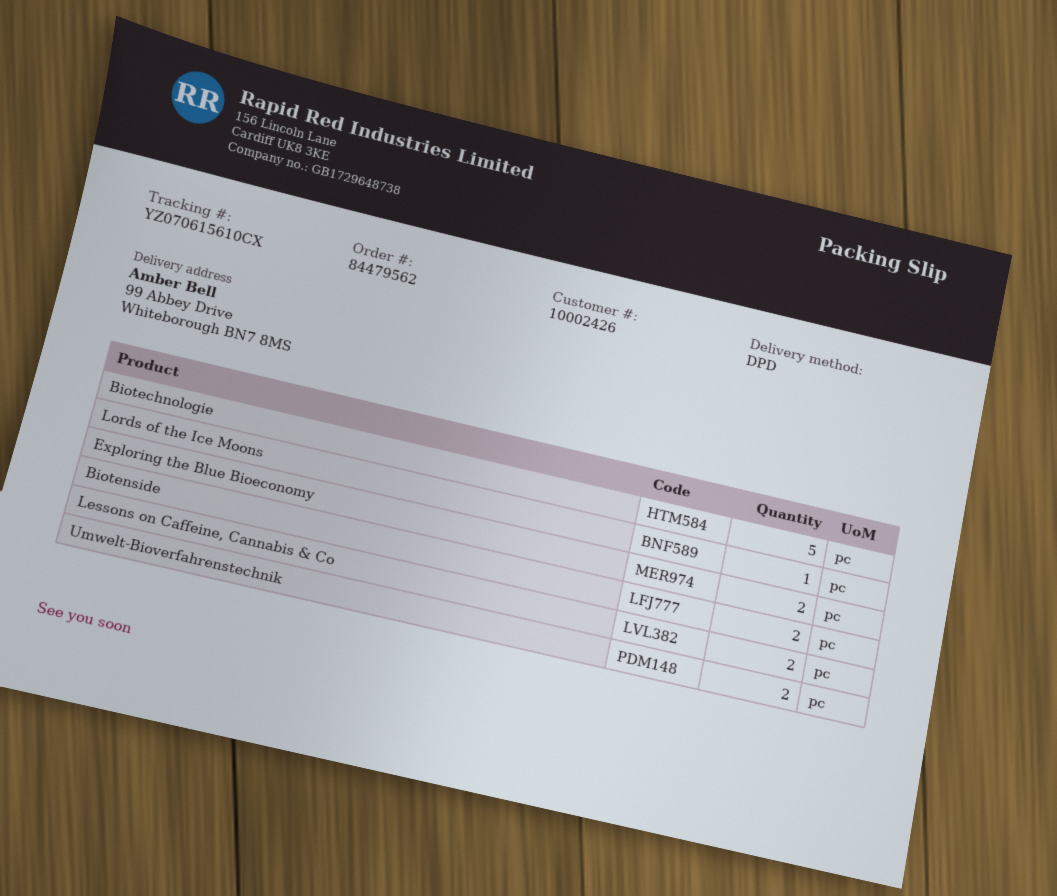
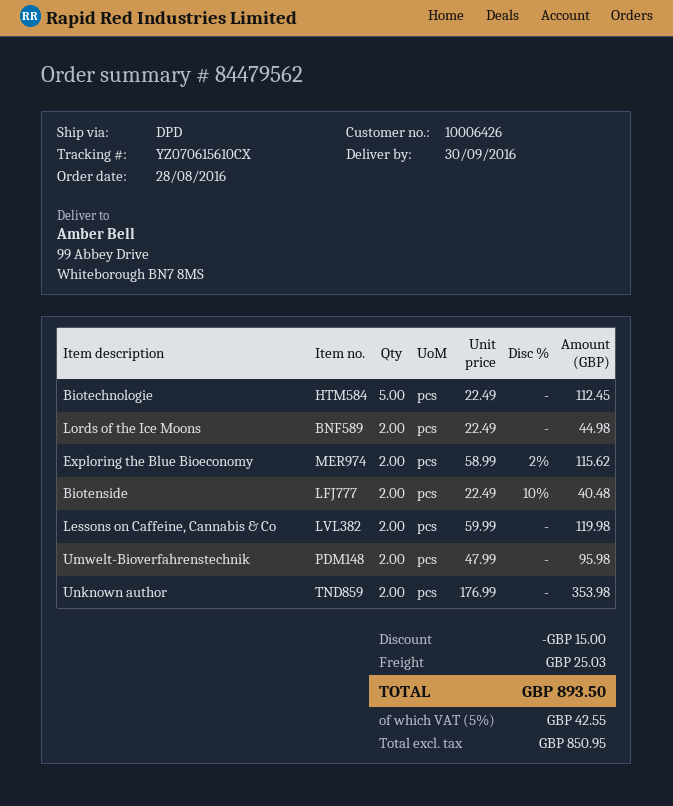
customer number: 10002426 -> 10006426
Lords of the Ice Moons: 1 -> 2
Unknown author: none -> 2

